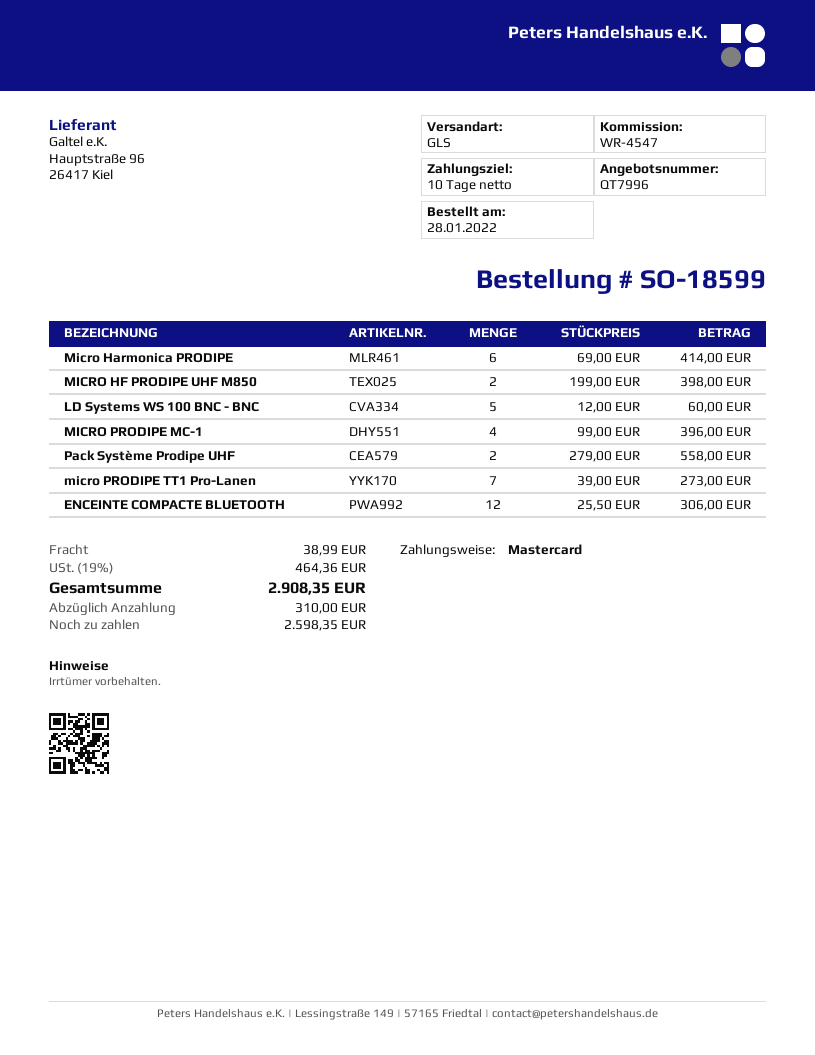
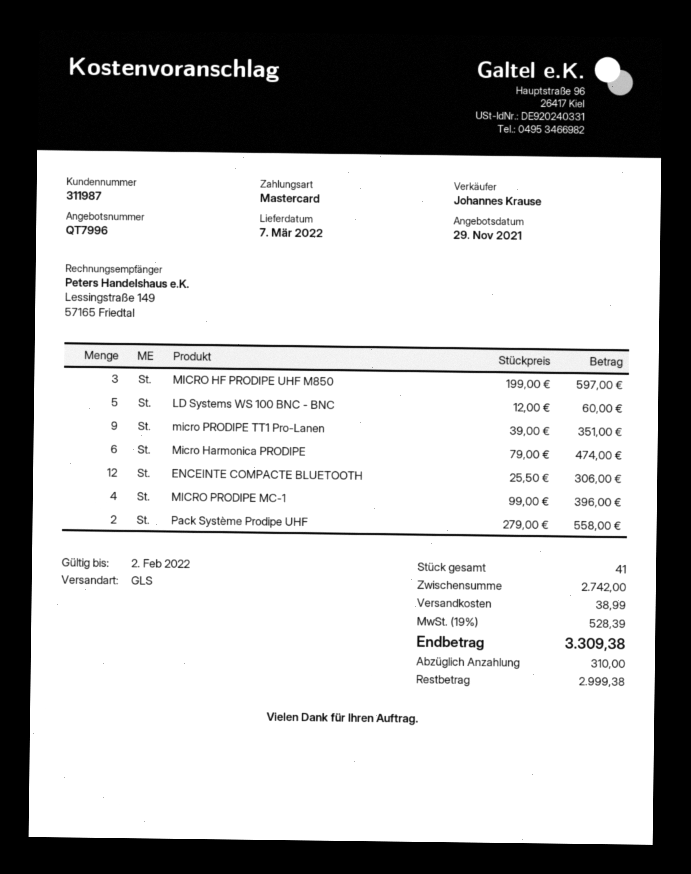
Micro Harmonica PRODIPE: 6 x 69.00 = 414.00 -> 6 x 79.00 = 474.00
MICRO HF PRODIPE UHF M850: 2 x 199.00 = 398.00 -> 3 x 199.00 = 597.00
micro PRODIPE TT1 Pro-Lanen: 7 x 39.00 = 273.00 -> 9 x 39.00 = 351.00
tax: 19% = 464.36 -> 19% = 528.39
total: 2908.35 -> 3309.38
balance: 2598.35 -> 2999.38

